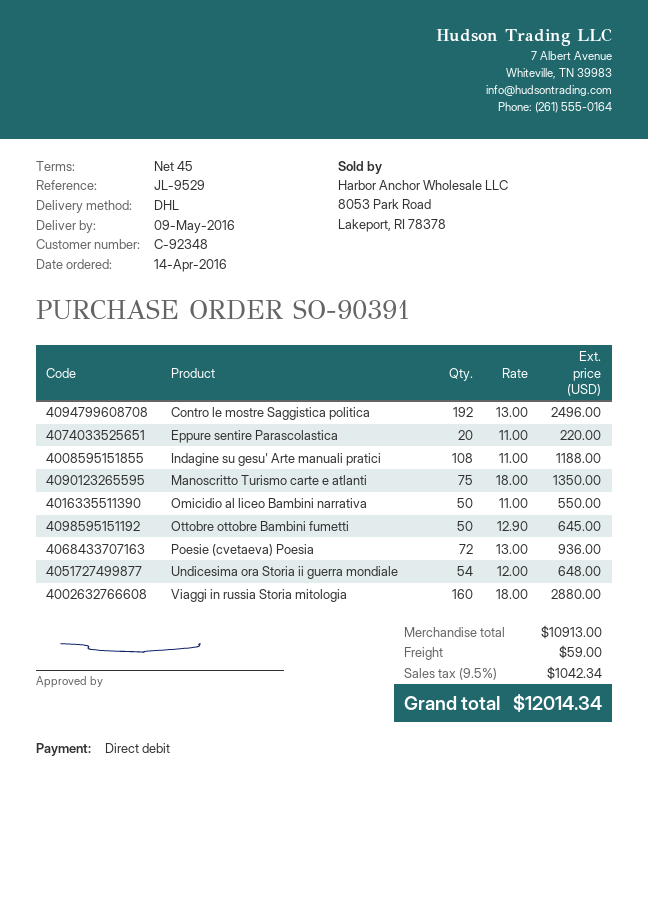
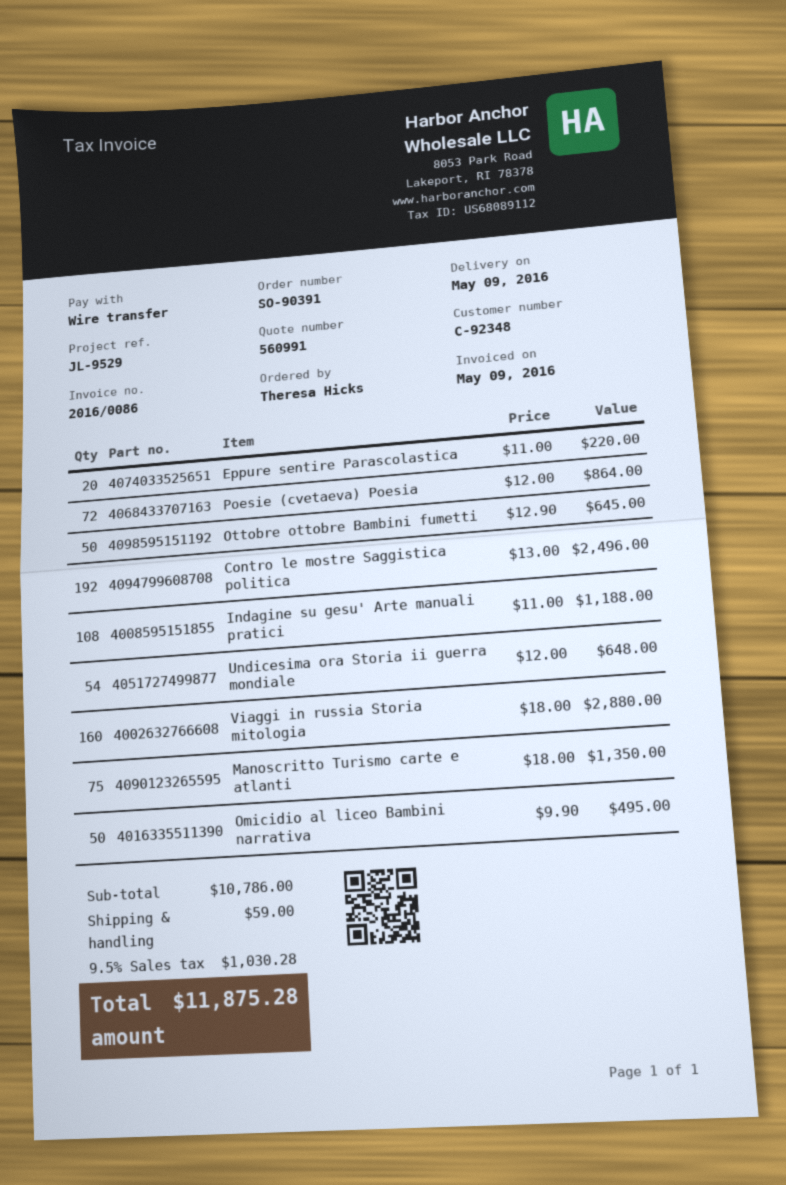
payment method: direct debit -> bank transfer
Omicidio al liceo Bambini narrativa: 50 x 11.00 = 550.00 -> 50 x 9.90 = 495.00
Poesie (cvetaeva) Poesia: 72 x 13.00 = 936.00 -> 72 x 12.00 = 864.00
subtotal: 10913.00 -> 10786.00
tax: 9.5% = 1042.34 -> 9.5% = 1030.28
total: 12014.34 -> 11875.28

